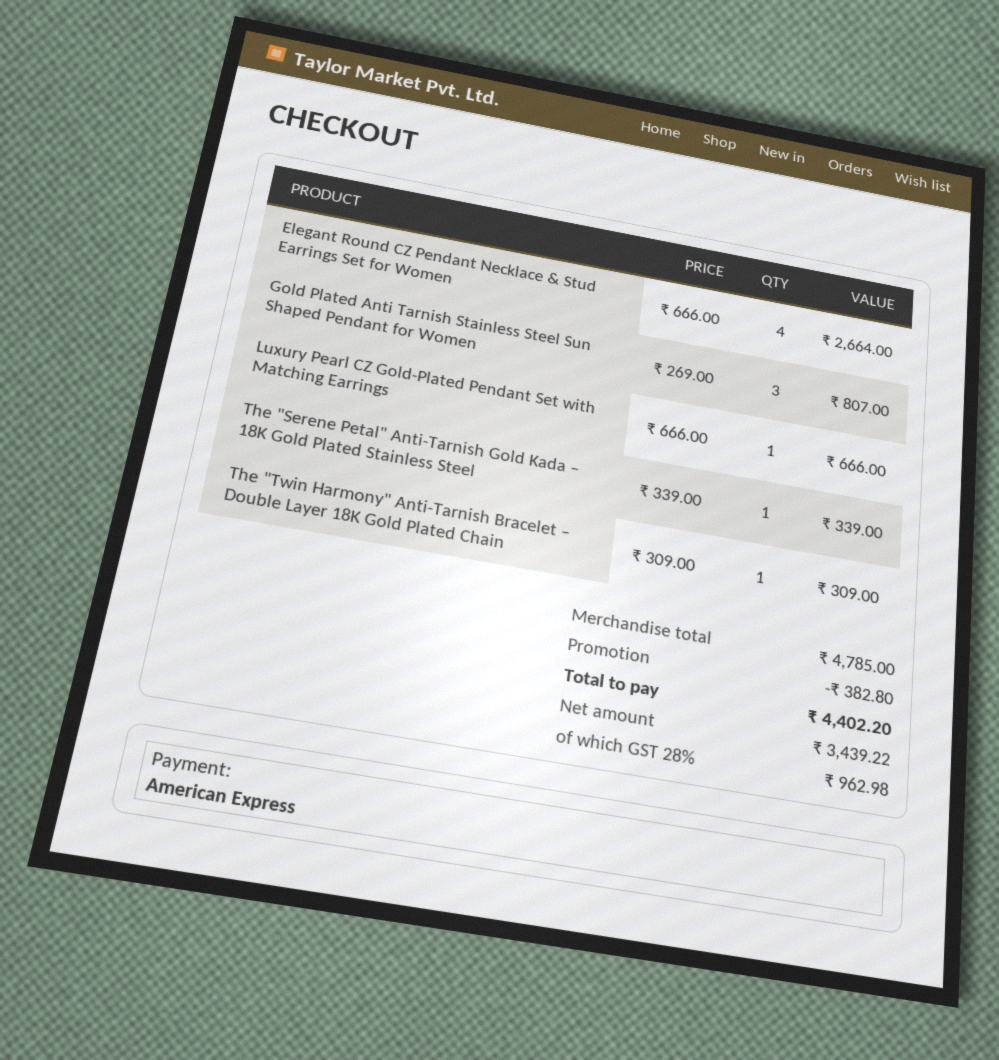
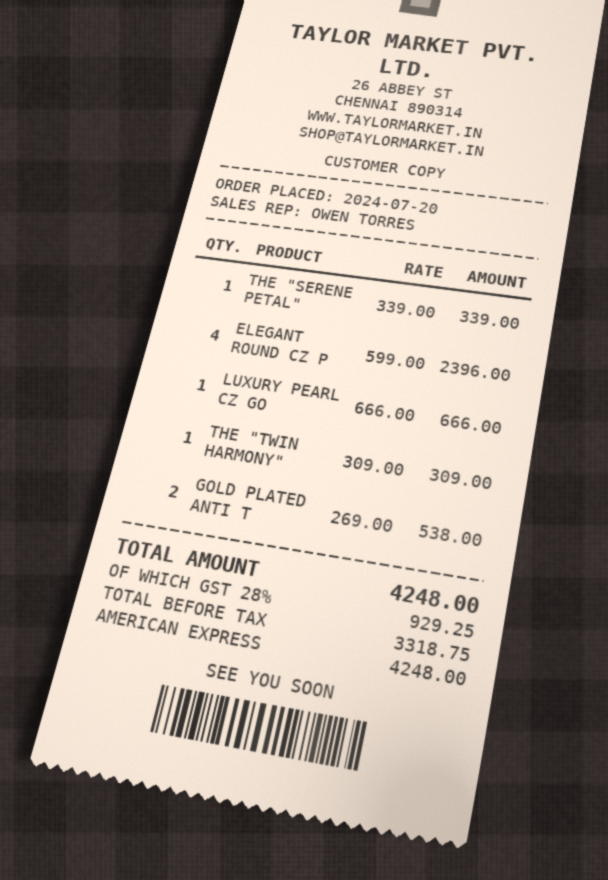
Elegant Round CZ Pendant Necklace & Stud Earrings Set for Women: 4 x 666.00 = 2664.00 -> 4 x 599.00 = 2396.00
Gold Plated Anti Tarnish Stainless Steel Sun Shaped Pendant for Women: 3 x 269.00 = 807.00 -> 2 x 269.00 = 538.00
discount: 382.80 -> none
net: 3439.22 -> 3318.75
tax: 28% = 962.98 -> 28% = 929.25
total: 4402.20 -> 4248.00

